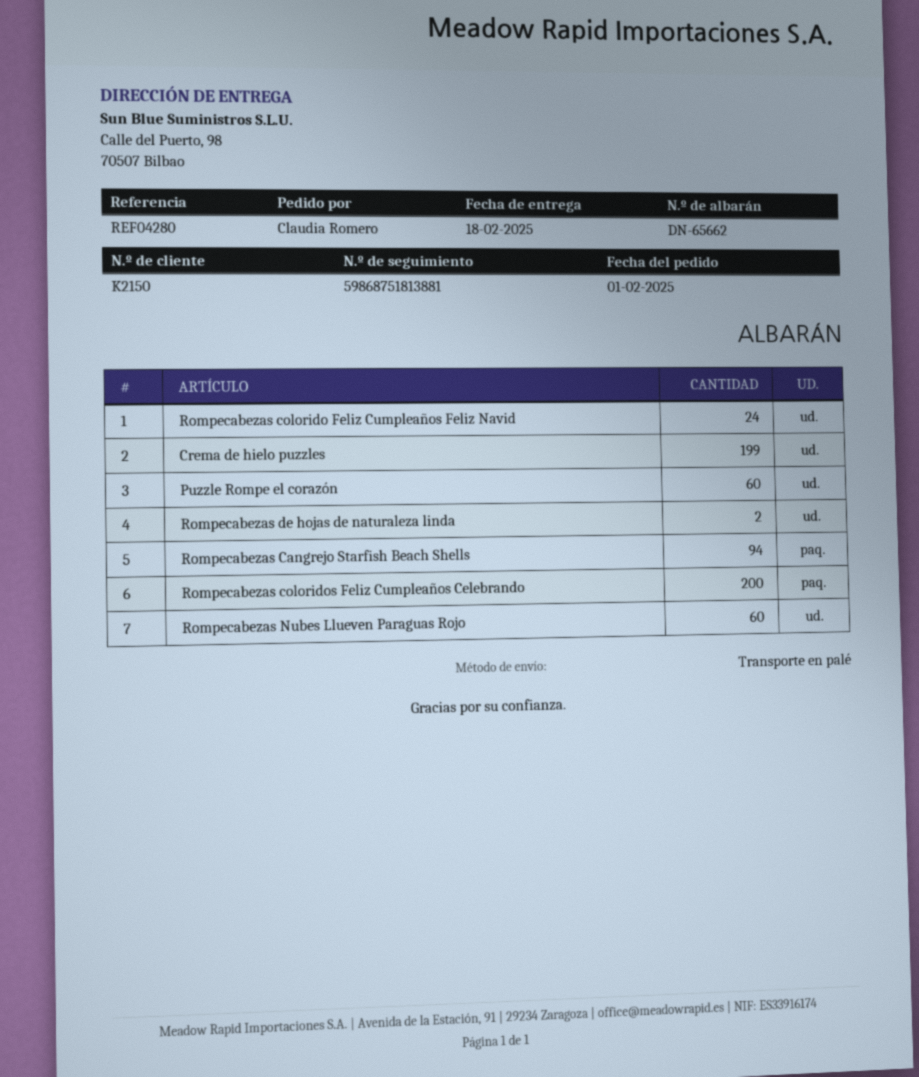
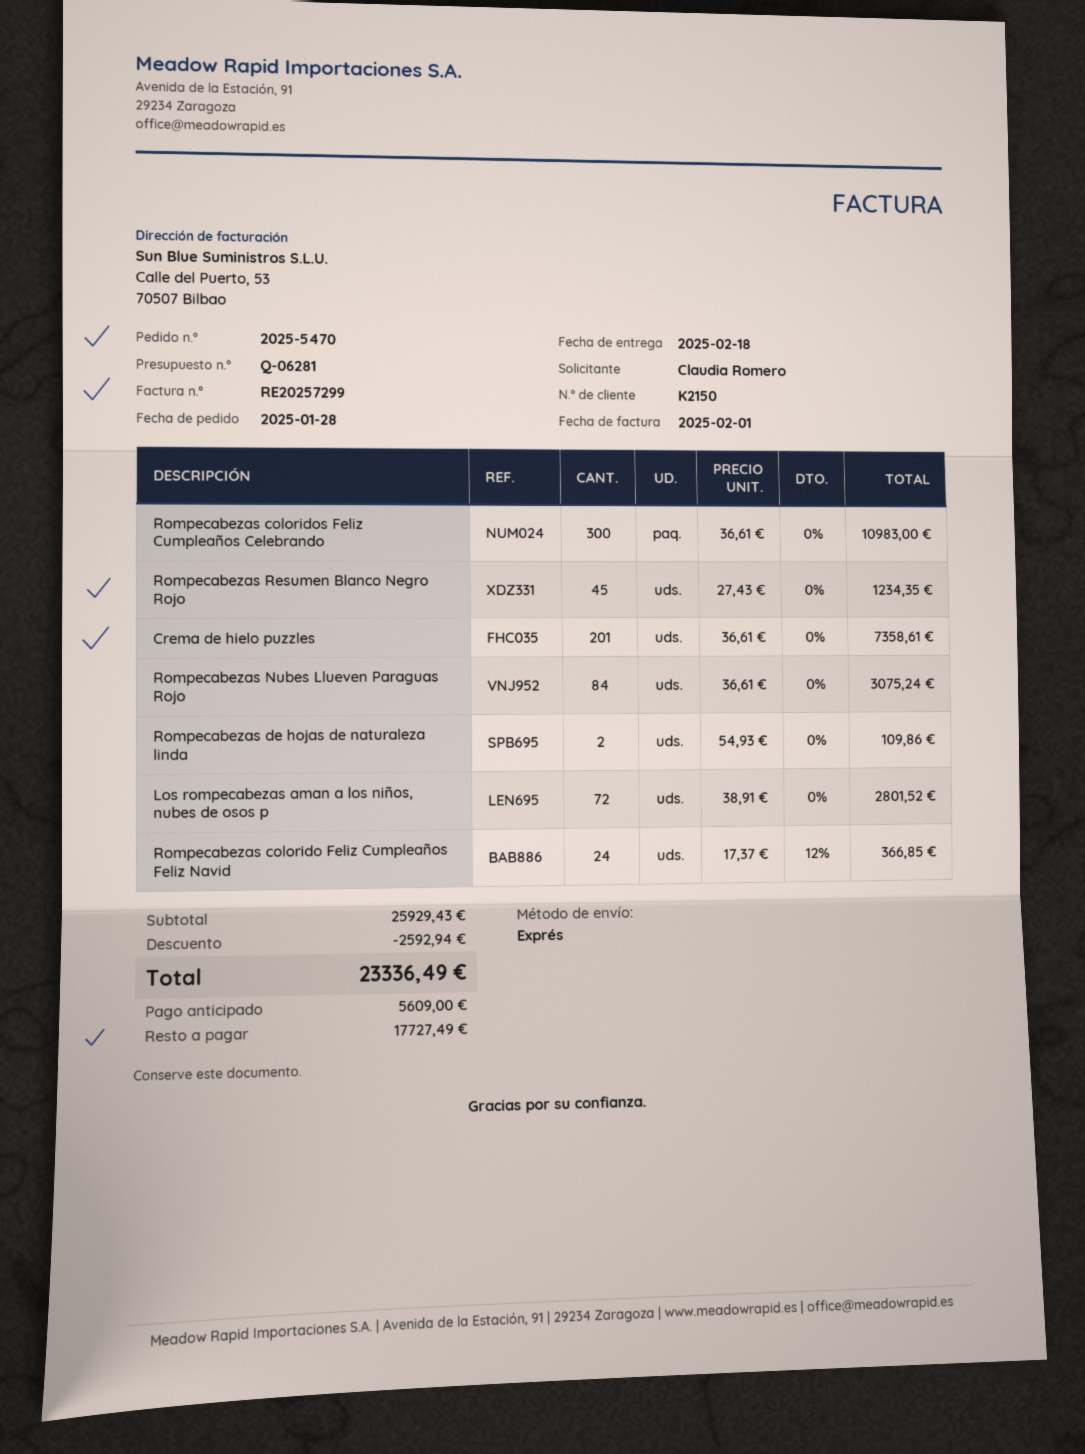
order date: 2025-02-01 -> 2025-01-28
shipping method: pallet freight -> express
Crema de hielo puzzles: 199 -> 201
Puzzle Rompe el corazón: 60 -> none
Rompecabezas Cangrejo Starfish Beach Shells: 94 -> none
Rompecabezas coloridos Feliz Cumpleaños Celebrando: 200 -> 300
Rompecabezas Nubes Llueven Paraguas Rojo: 60 -> 84
Rompecabezas Resumen Blanco Negro Rojo: none -> 45
Los rompecabezas aman a los niños, nubes de osos p: none -> 72

